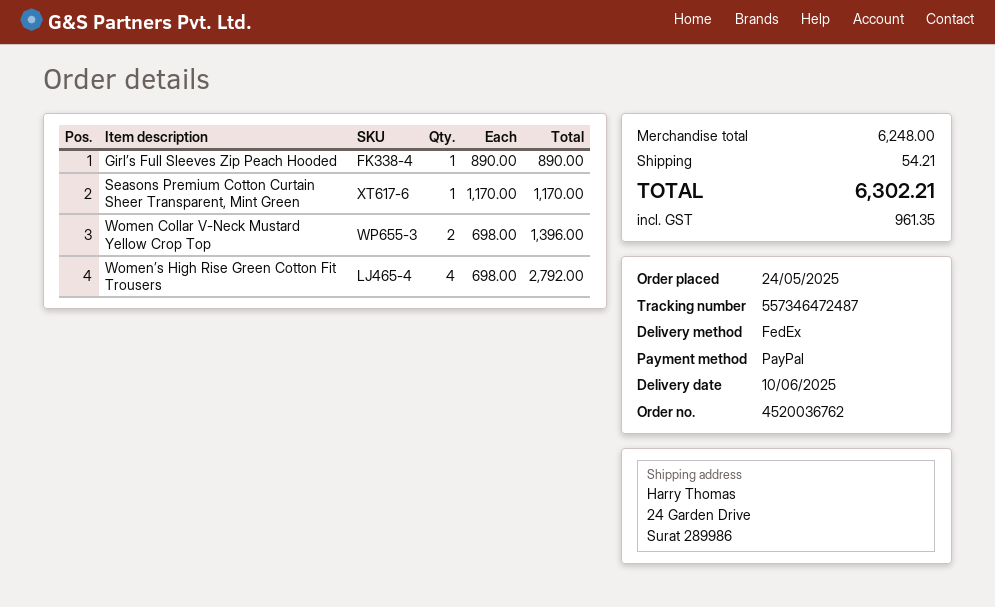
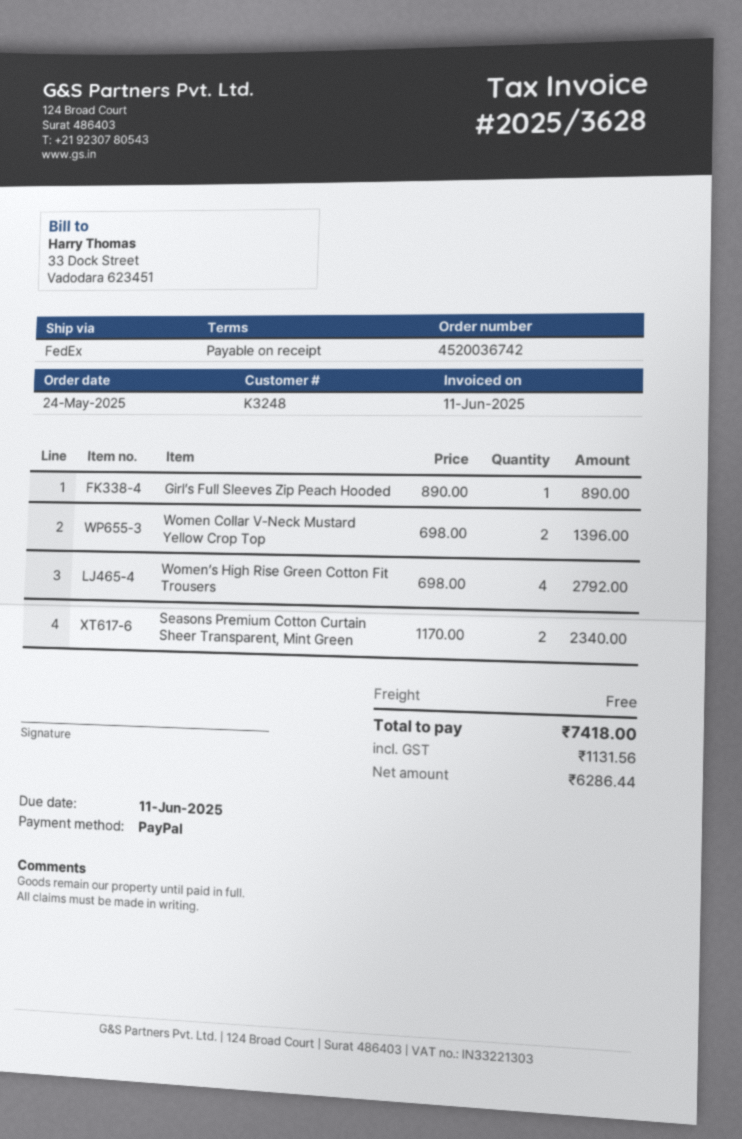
order number: 4520036762 -> 4520036742
Seasons Premium Cotton Curtain Sheer Transparent, Mint Green: 1 x 1170.00 = 1170.00 -> 2 x 1170.00 = 2340.00
shipping: 54.21 -> 0.00
tax: 961.35 -> 1131.56
total: 6302.21 -> 7418.00

